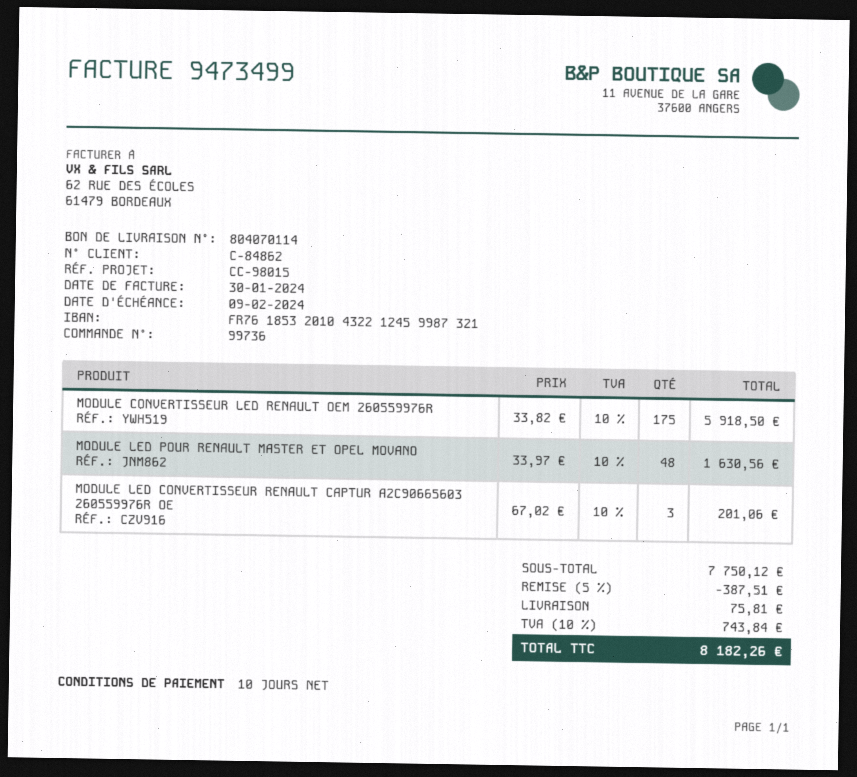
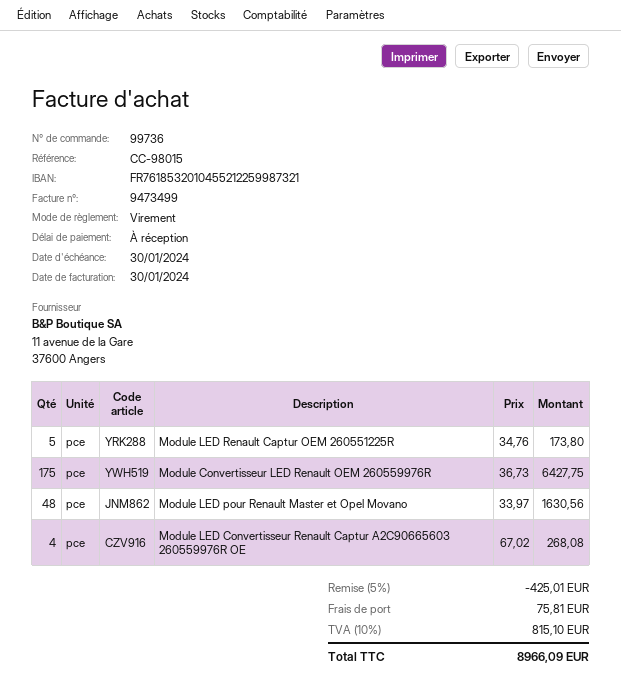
payment terms: 10 days -> on receipt
due date: 2024-02-09 -> 2024-01-30
bank account: FR7618532010432212459987321 -> FR7618532010455212259987321
MODULE CONVERTISSEUR LED RENAULT OEM 260559976R: 175 x 33.82 = 5918.50 -> 175 x 36.73 = 6427.75
MODULE LED CONVERTISSEUR RENAULT CAPTUR A2C90665603 260559976R OE: 3 x 67.02 = 201.06 -> 4 x 67.02 = 268.08
Module LED Renault Captur OEM 260551225R: none -> 5 x 34.76 = 173.80
discount: 5% = 387.51 -> 5% = 425.01
tax: 10% = 743.84 -> 10% = 815.10
total: 8182.26 -> 8966.09

